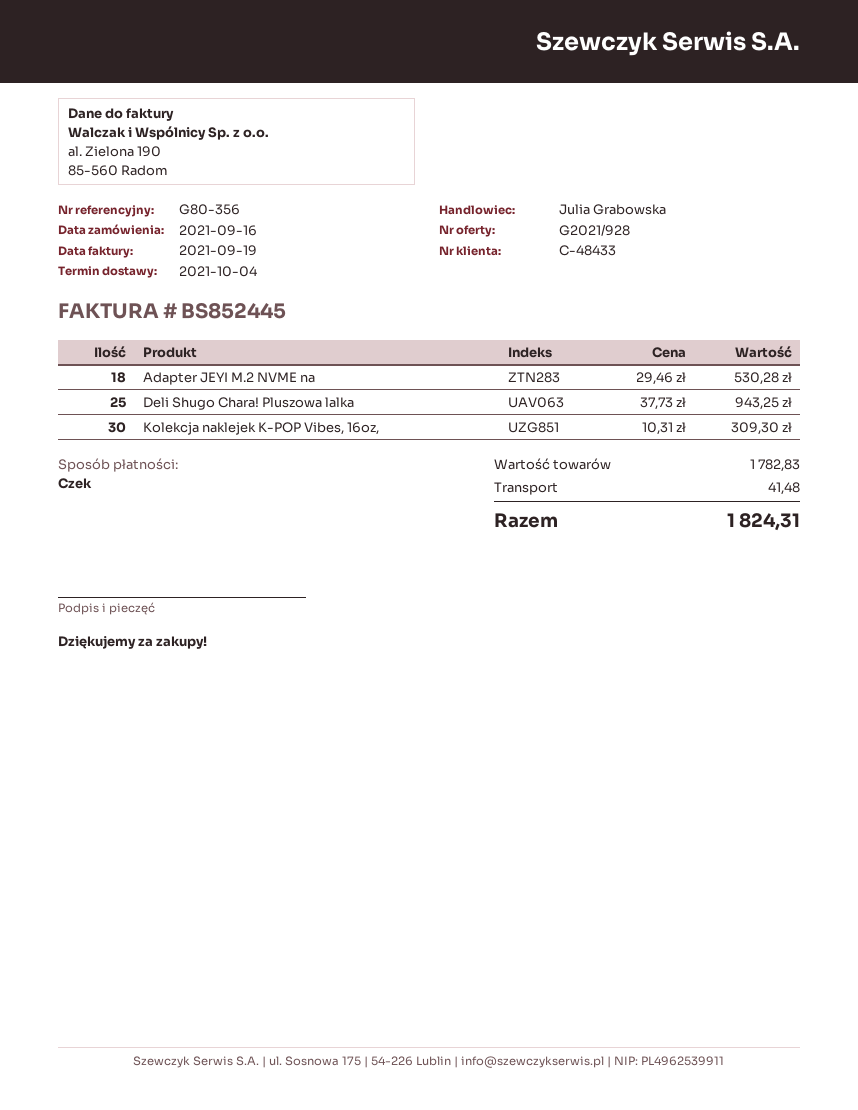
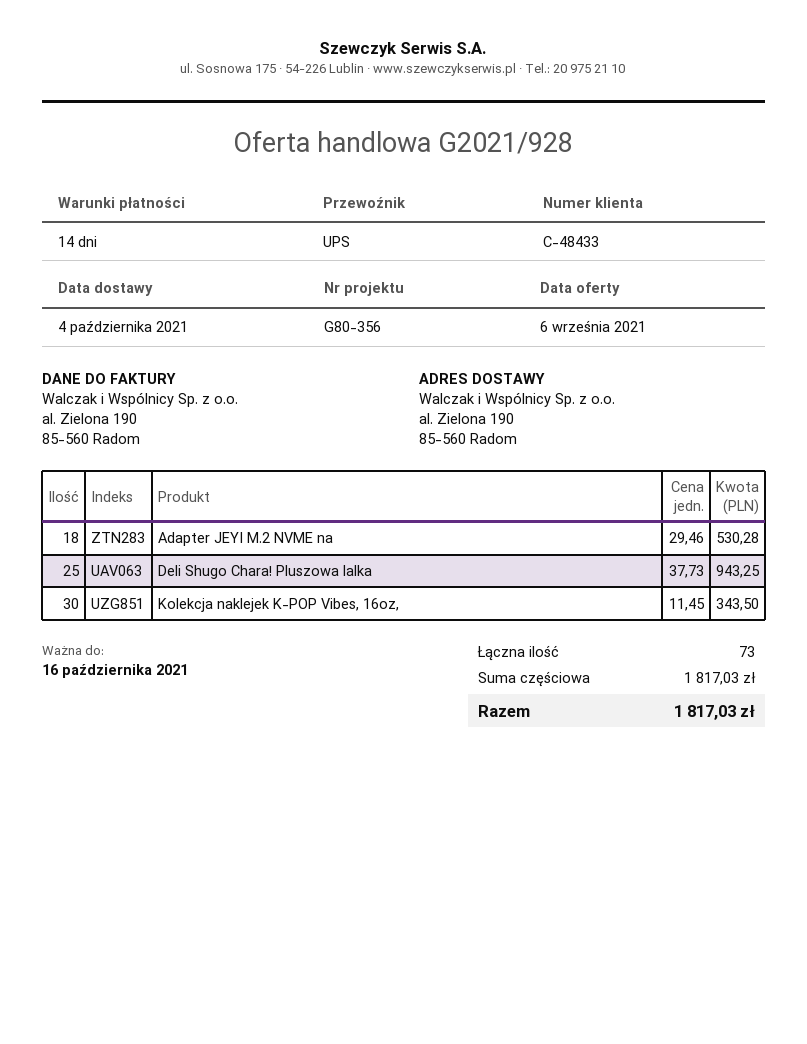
Kolekcja naklejek K-POP Vibes, 16oz,: 30 x 10.31 = 309.30 -> 30 x 11.45 = 343.50
subtotal: 1782.83 -> 1817.03
shipping: 41.48 -> none
total: 1824.31 -> 1817.03

